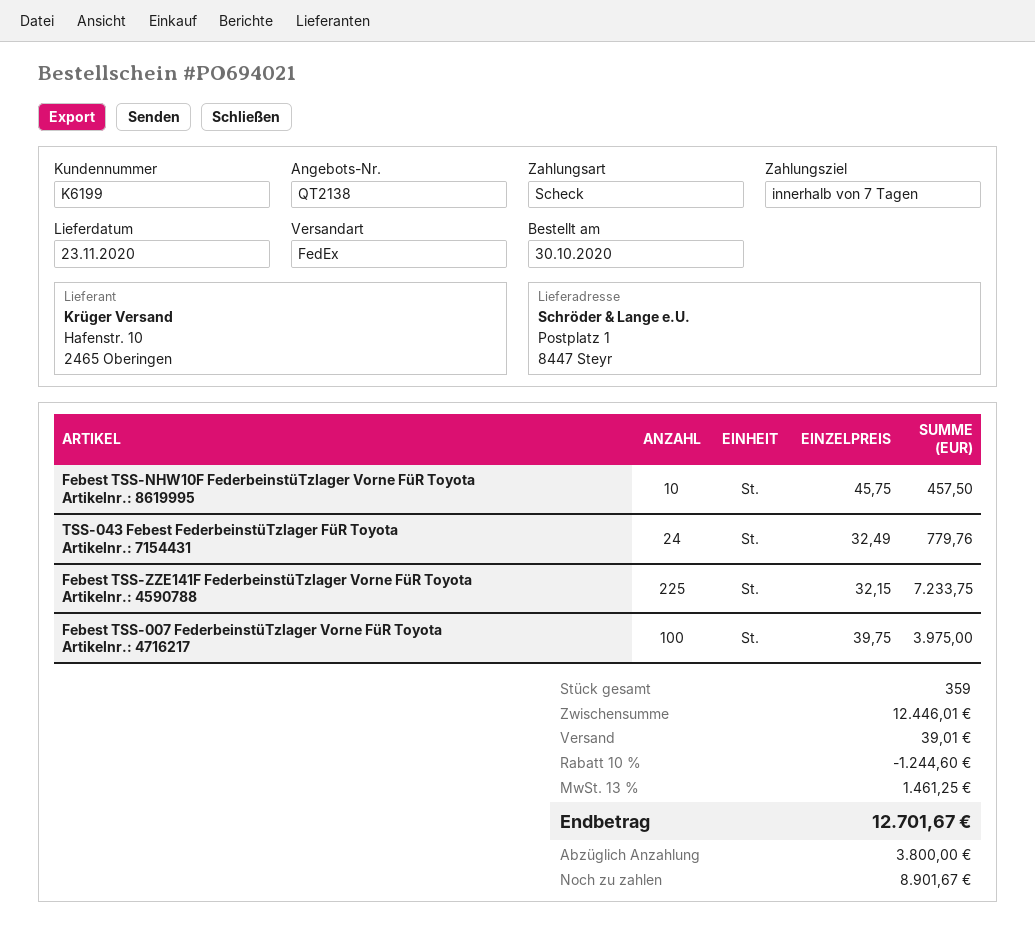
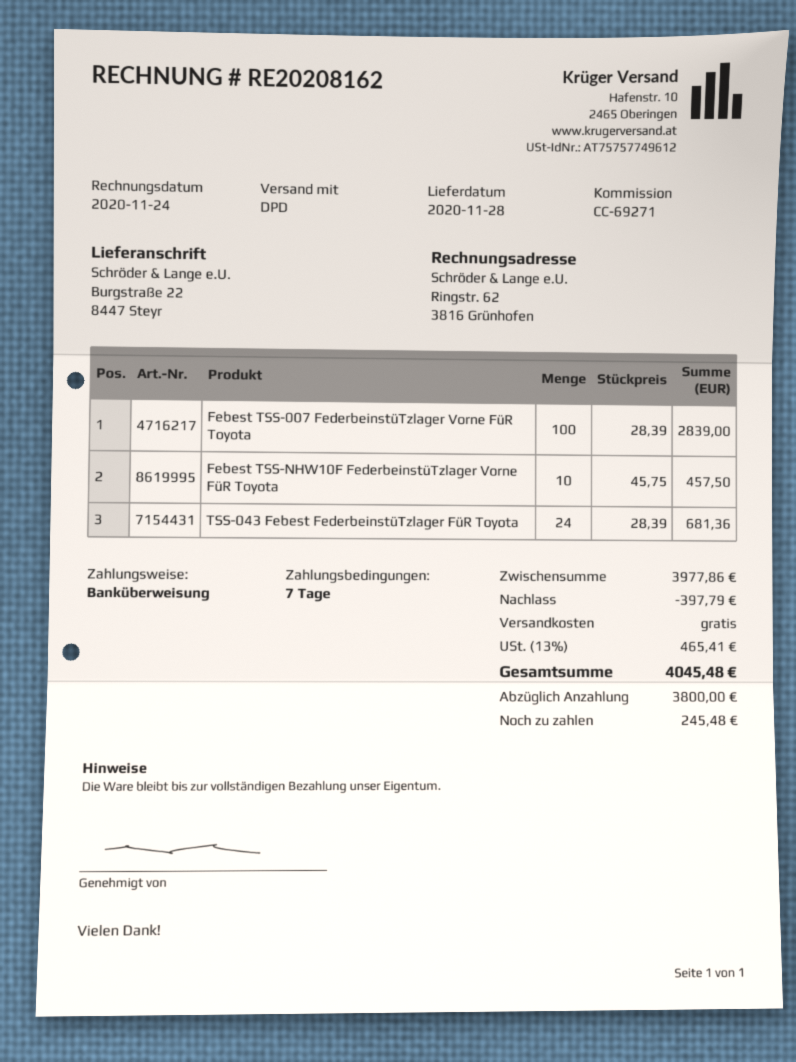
delivery date: 2020-11-23 -> 2020-11-28
payment method: cheque -> bank transfer
shipping method: FedEx -> DPD
ship to: Postplatz 1, 8447 Steyr -> Burgstraße 22, 8447 Steyr
TSS-043 Febest FederbeinstüTzlager FüR Toyota: 24 x 32.49 = 779.76 -> 24 x 28.39 = 681.36
Febest TSS-ZZE141F FederbeinstüTzlager Vorne FüR Toyota: 225 x 32.15 = 7233.75 -> none
Febest TSS-007 FederbeinstüTzlager Vorne FüR Toyota: 100 x 39.75 = 3975.00 -> 100 x 28.39 = 2839.00
subtotal: 12446.01 -> 3977.86
discount: 1244.60 -> 397.79
shipping: 39.01 -> 0.00
tax: 13% = 1461.25 -> 13% = 465.41
total: 12701.67 -> 4045.48
balance: 8901.67 -> 245.48

